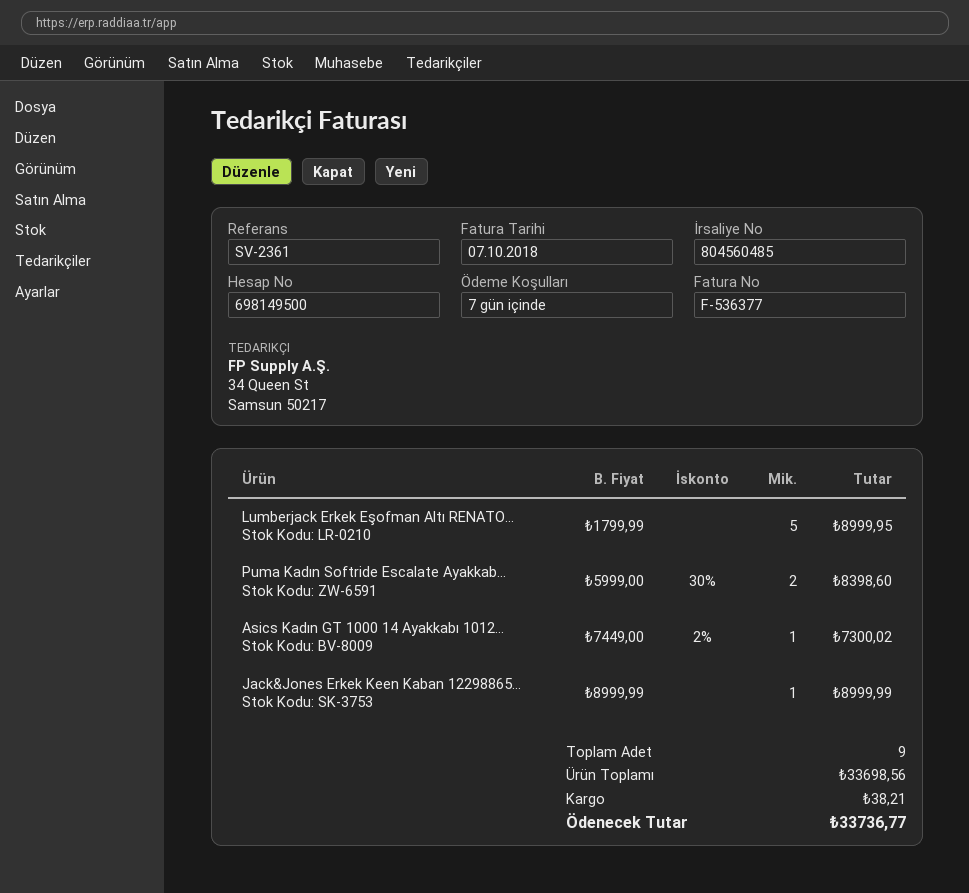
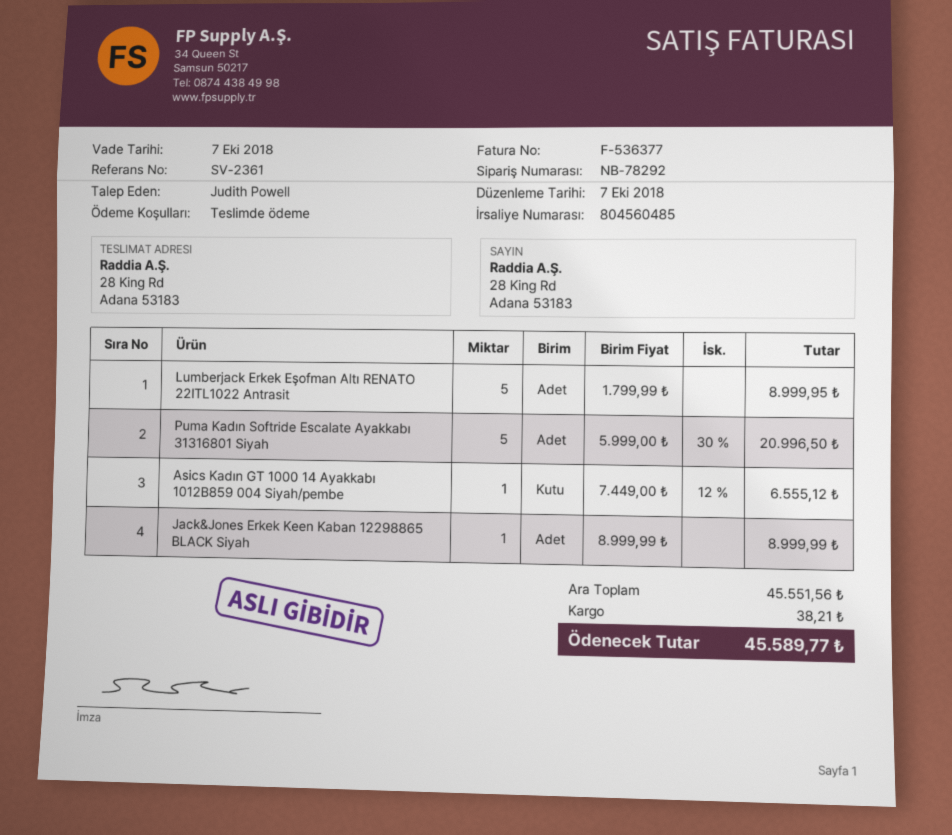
payment terms: 7 days -> on receipt
Puma Kadın Softride Escalate Ayakkab...: 2 x 5999.00 - 30% = 8398.60 -> 5 x 5999.00 - 30% = 20996.50
Asics Kadın GT 1000 14 Ayakkabı 1012...: 1 x 7449.00 - 2% = 7300.02 -> 1 x 7449.00 - 12% = 6555.12
subtotal: 33698.56 -> 45551.56
total: 33736.77 -> 45589.77

